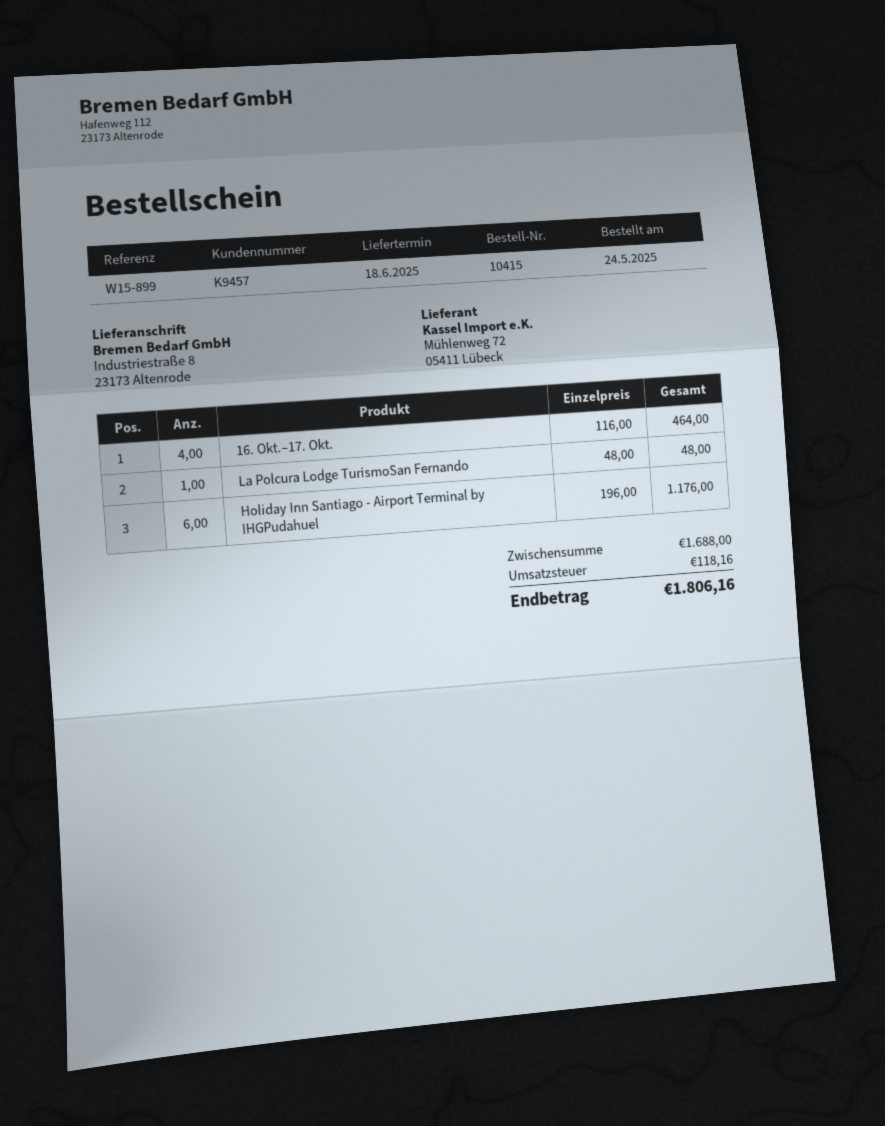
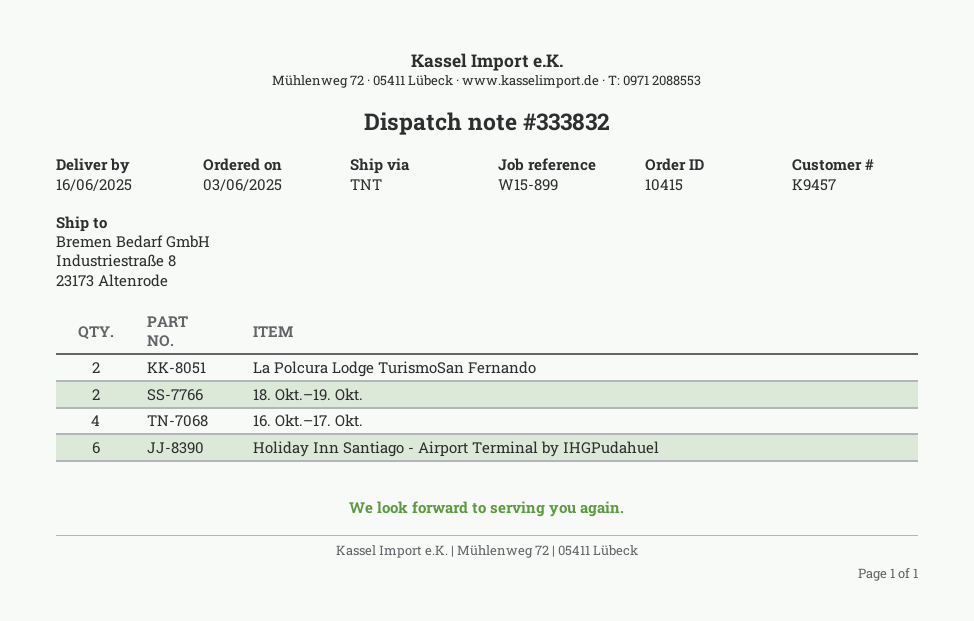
order date: 2025-05-24 -> 2025-06-03
delivery date: 2025-06-18 -> 2025-06-16
La Polcura Lodge TurismoSan Fernando: 1 -> 2
18. Okt.–19. Okt.: none -> 2

